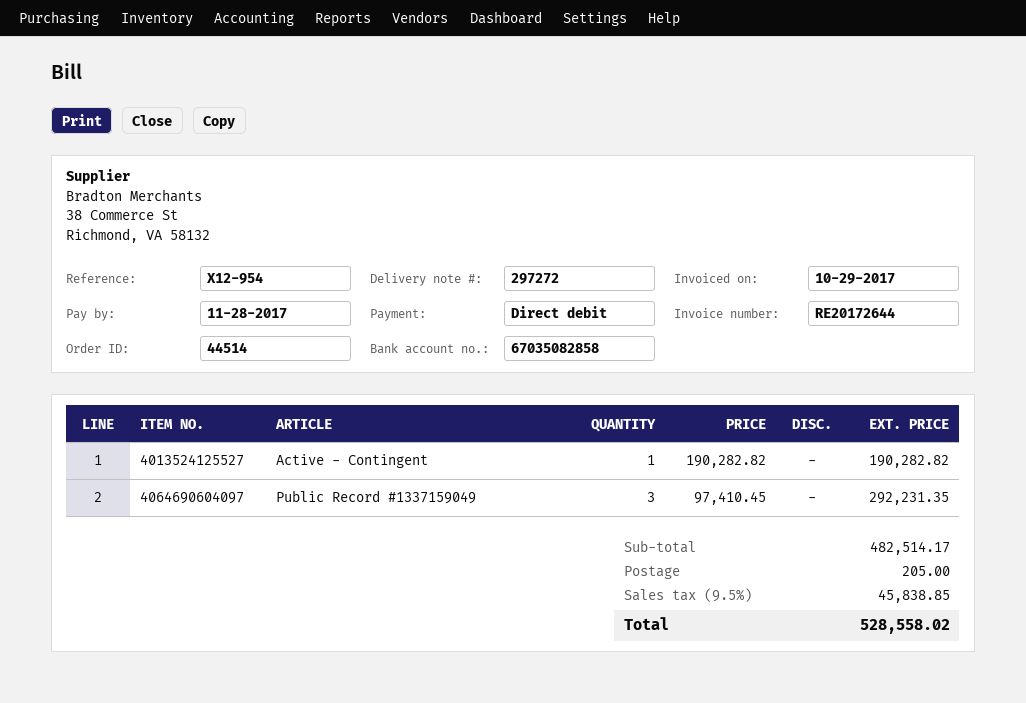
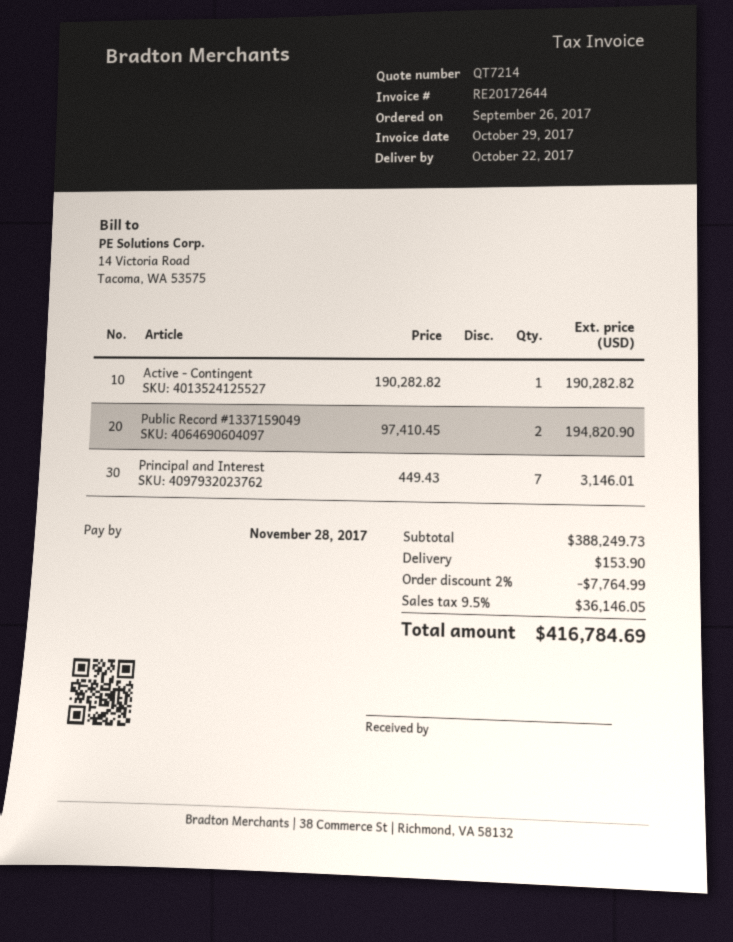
Public Record #1337159049: 3 x 97410.45 = 292231.35 -> 2 x 97410.45 = 194820.90
Principal and Interest: none -> 7 x 449.43 = 3146.01
subtotal: 482514.17 -> 388249.73
discount: none -> 2% = 7764.99
shipping: 205.00 -> 153.90
tax: 9.5% = 45838.85 -> 9.5% = 36146.05
total: 528558.02 -> 416784.69

